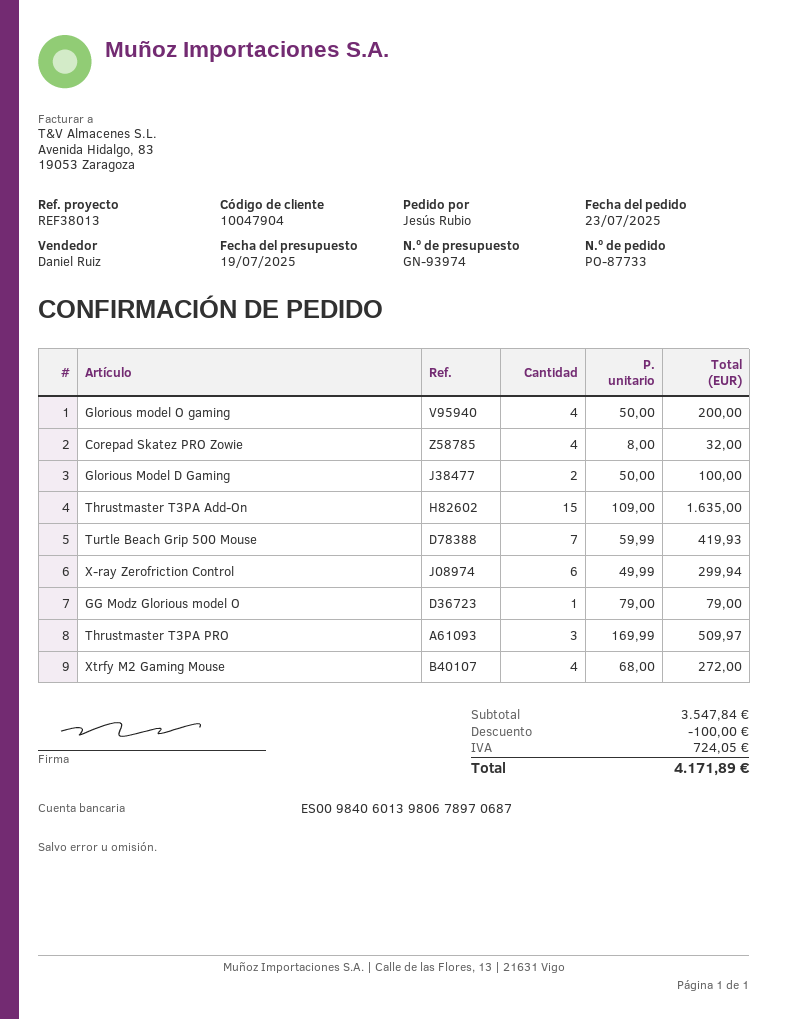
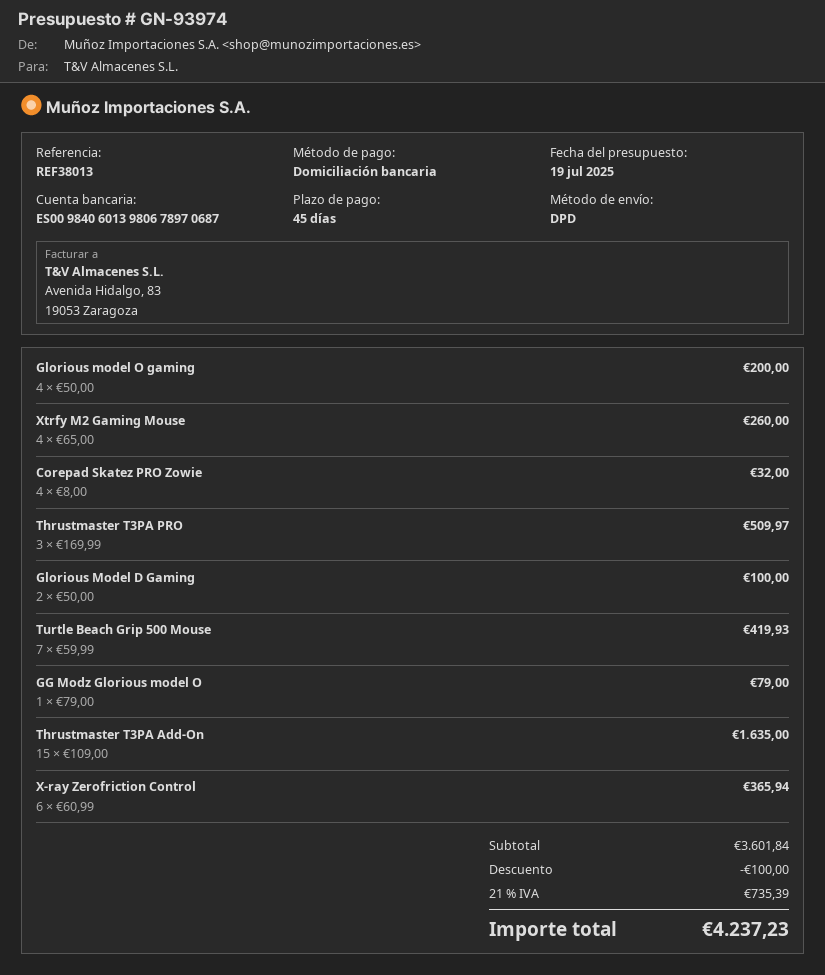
X-ray Zerofriction Control: 6 x 49.99 = 299.94 -> 6 x 60.99 = 365.94
Xtrfy M2 Gaming Mouse: 4 x 68.00 = 272.00 -> 4 x 65.00 = 260.00
subtotal: 3547.84 -> 3601.84
tax: 724.05 -> 735.39
total: 4171.89 -> 4237.23

